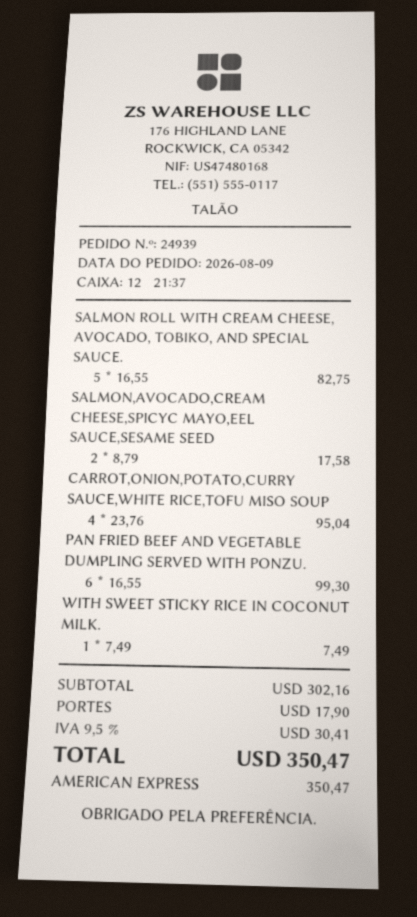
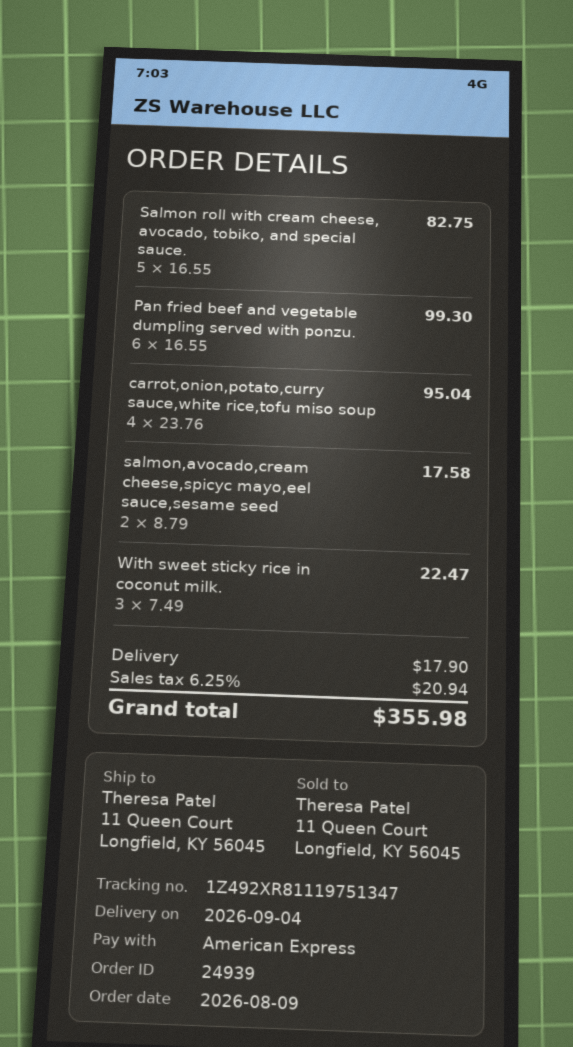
WITH SWEET STICKY RICE IN COCONUT MILK.: 1 x 7.49 = 7.49 -> 3 x 7.49 = 22.47
tax: 9.5% = 30.41 -> 6.25% = 20.94
total: 350.47 -> 355.98

